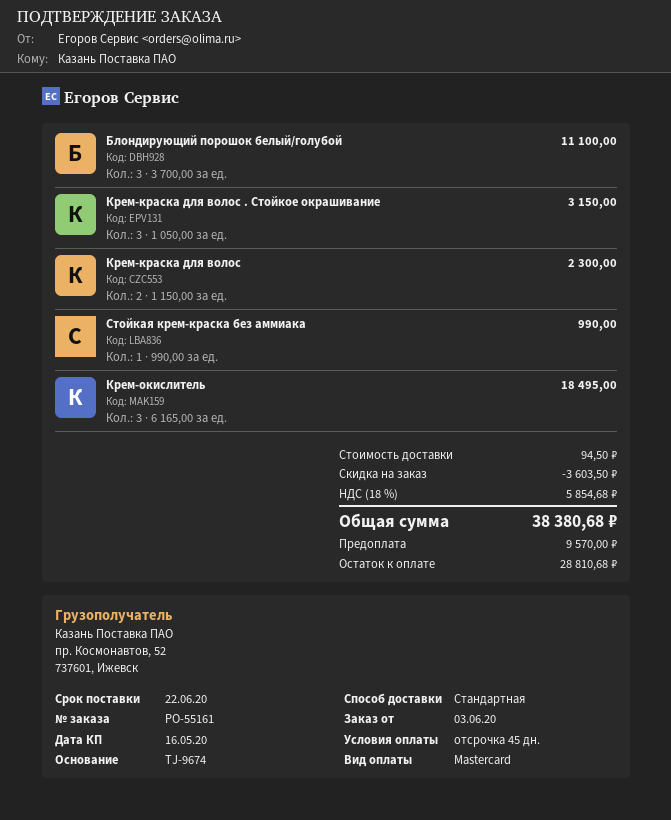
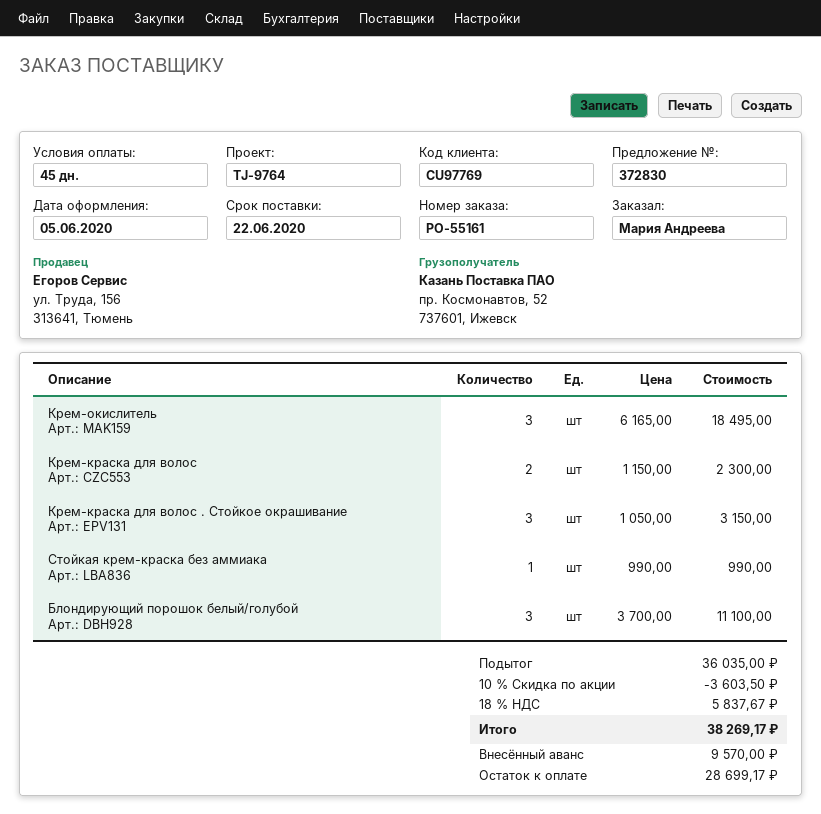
order date: 2020-06-03 -> 2020-06-05
reference: TJ-9674 -> TJ-9764
shipping: 94.50 -> none
tax: 18% = 5854.68 -> 18% = 5837.67
total: 38380.68 -> 38269.17
balance: 28810.68 -> 28699.17

